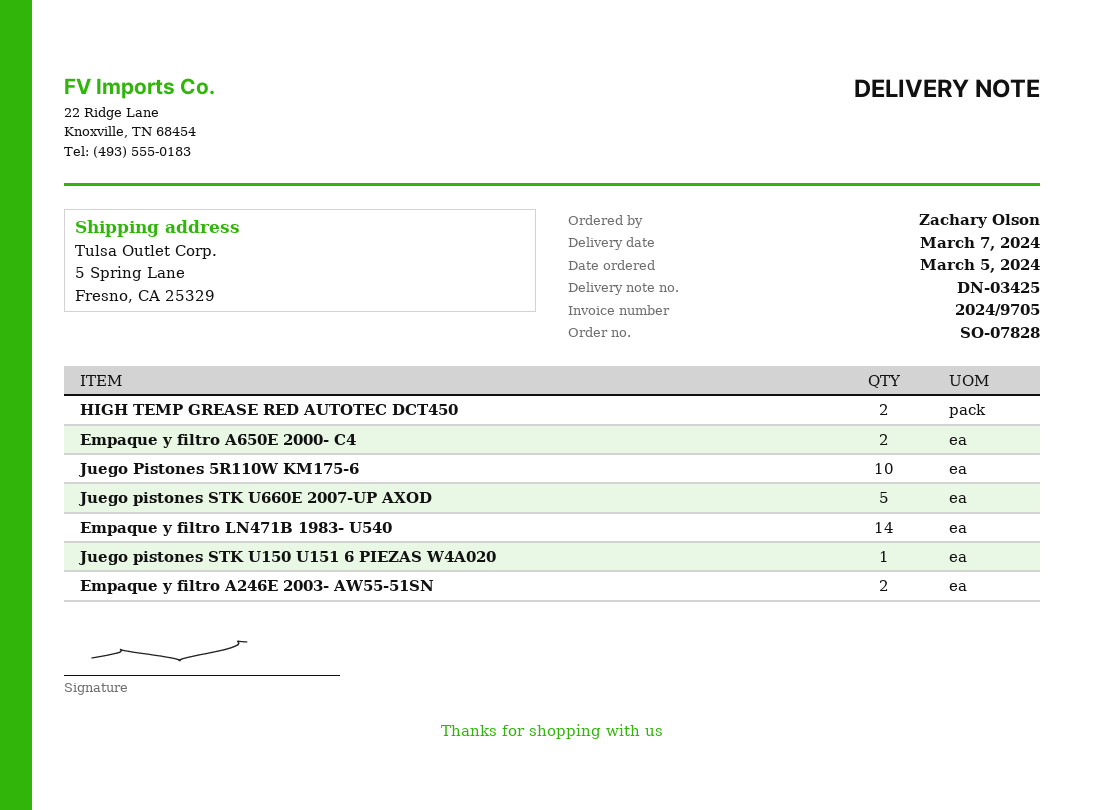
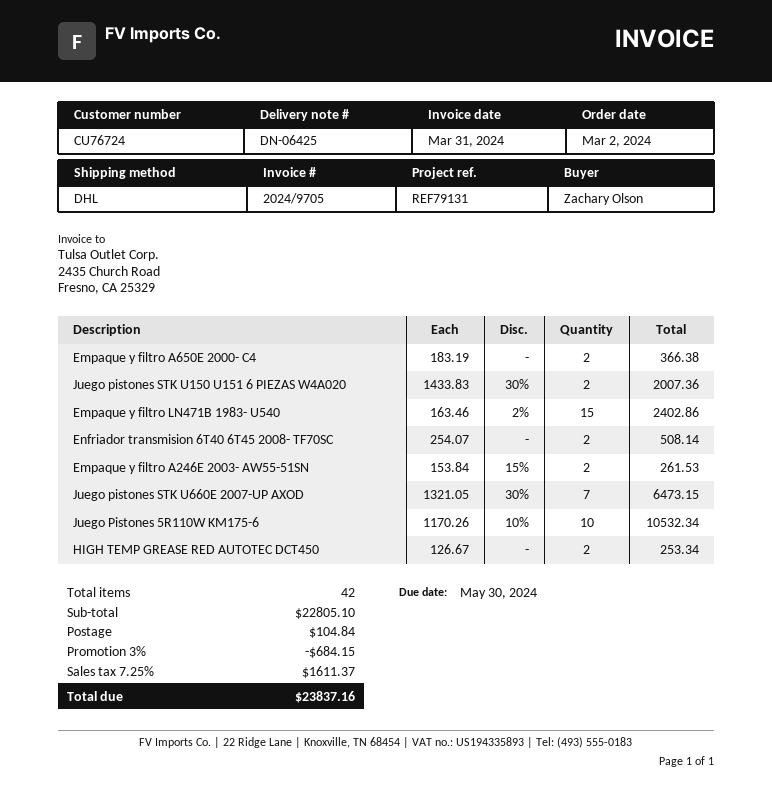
order date: 2024-03-05 -> 2024-03-02
delivery note number: DN-03425 -> DN-06425
Juego pistones STK U660E 2007-UP AXOD: 5 -> 7
Empaque y filtro LN471B 1983- U540: 14 -> 15
Juego pistones STK U150 U151 6 PIEZAS W4A020: 1 -> 2
Enfriador transmision 6T40 6T45 2008- TF70SC: none -> 2

